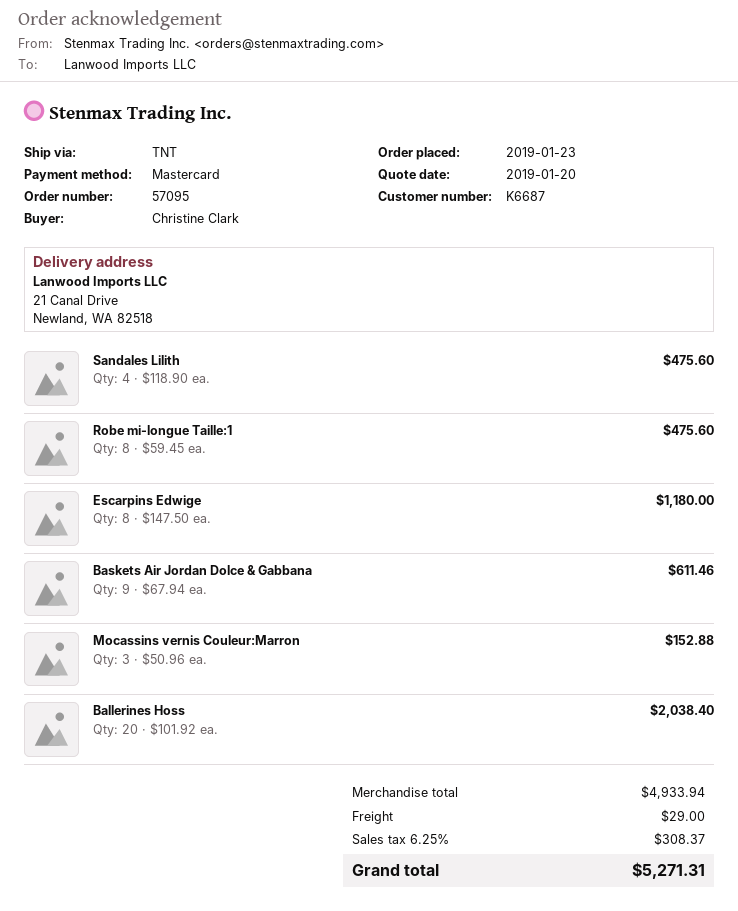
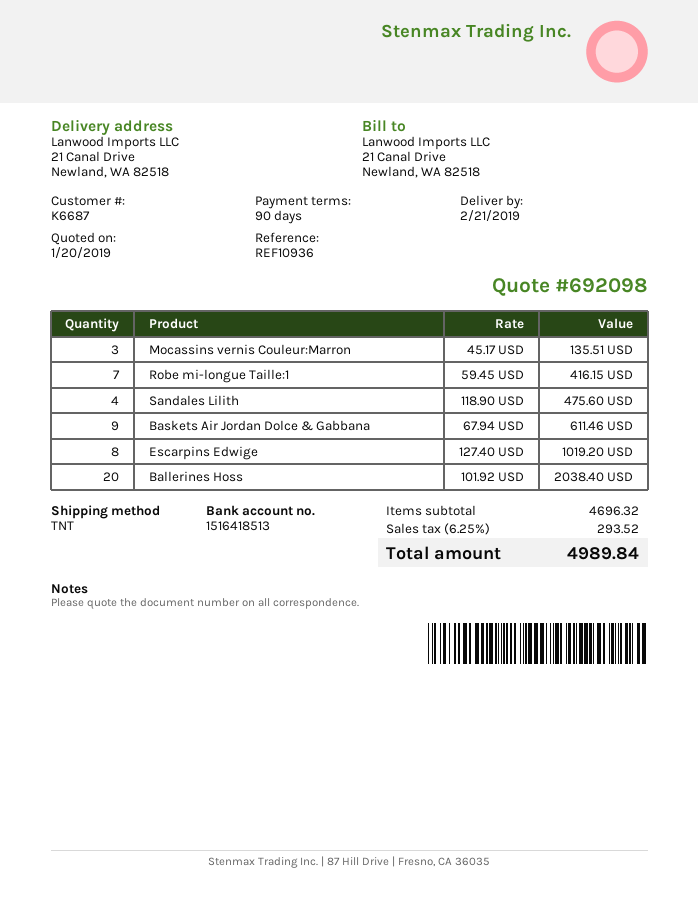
Robe mi-longue Taille:1: 8 x 59.45 = 475.60 -> 7 x 59.45 = 416.15
Escarpins Edwige: 8 x 147.50 = 1180.00 -> 8 x 127.40 = 1019.20
Mocassins vernis Couleur:Marron: 3 x 50.96 = 152.88 -> 3 x 45.17 = 135.51
subtotal: 4933.94 -> 4696.32
shipping: 29.00 -> none
tax: 6.25% = 308.37 -> 6.25% = 293.52
total: 5271.31 -> 4989.84

